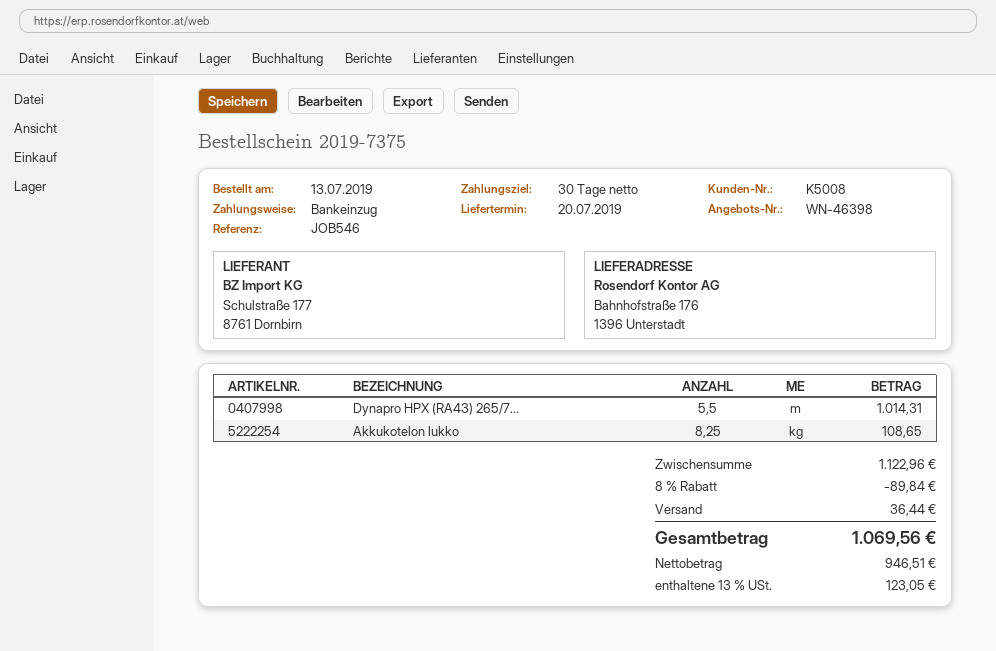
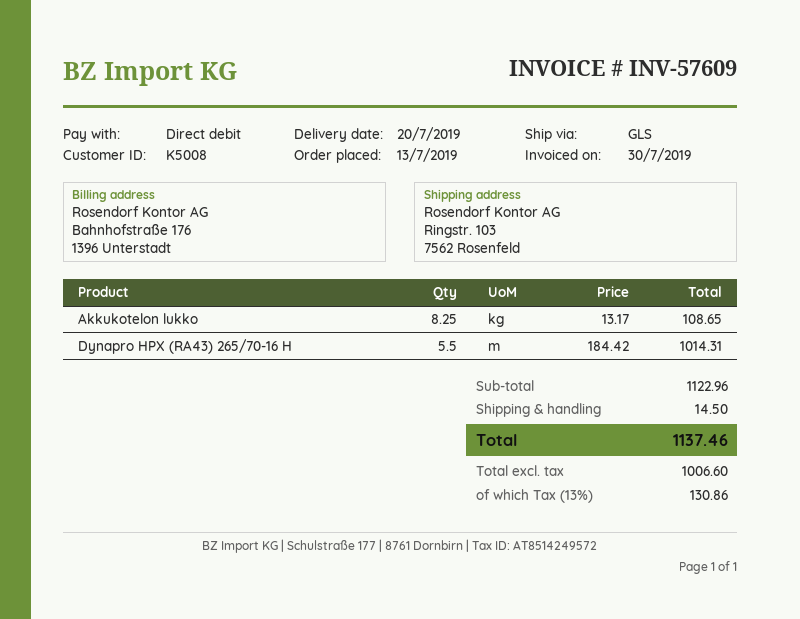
ship to: Bahnhofstraße 176, 1396 Unterstadt -> Ringstr. 103, 7562 Rosenfeld
discount: 8% = 89.84 -> none
shipping: 36.44 -> 14.50
net: 946.51 -> 1006.60
tax: 13% = 123.05 -> 13% = 130.86
total: 1069.56 -> 1137.46

